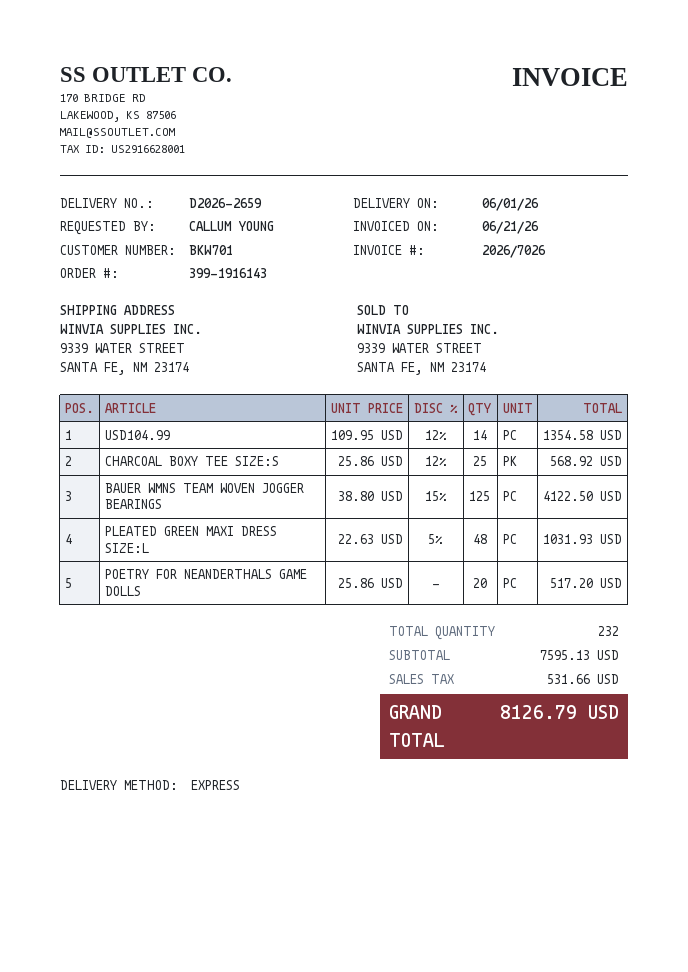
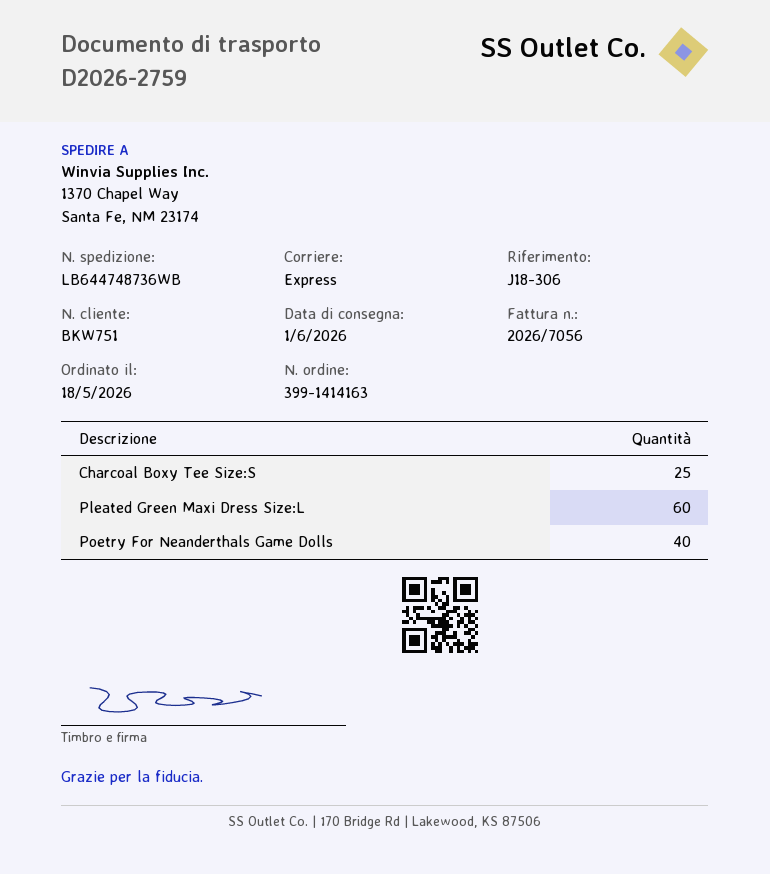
order number: 399-1916143 -> 399-1414163
delivery note number: D2026-2659 -> D2026-2759
invoice number: 2026/7026 -> 2026/7056
customer number: BKW701 -> BKW751
ship to: 9339 WATER STREET, SANTA FE, NM 23174 -> 1370 Chapel Way, Santa Fe, NM 23174
USD104.99: 14 -> none
BAUER WMNS TEAM WOVEN JOGGER BEARINGS: 125 -> none
PLEATED GREEN MAXI DRESS SIZE:L: 48 -> 60
POETRY FOR NEANDERTHALS GAME DOLLS: 20 -> 40

